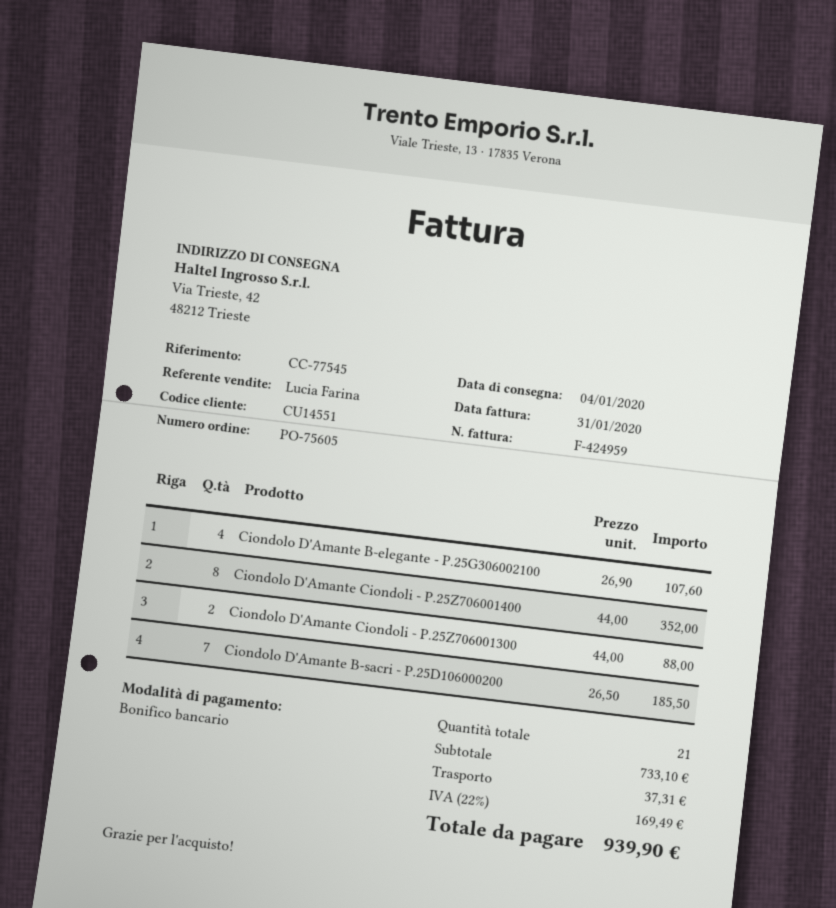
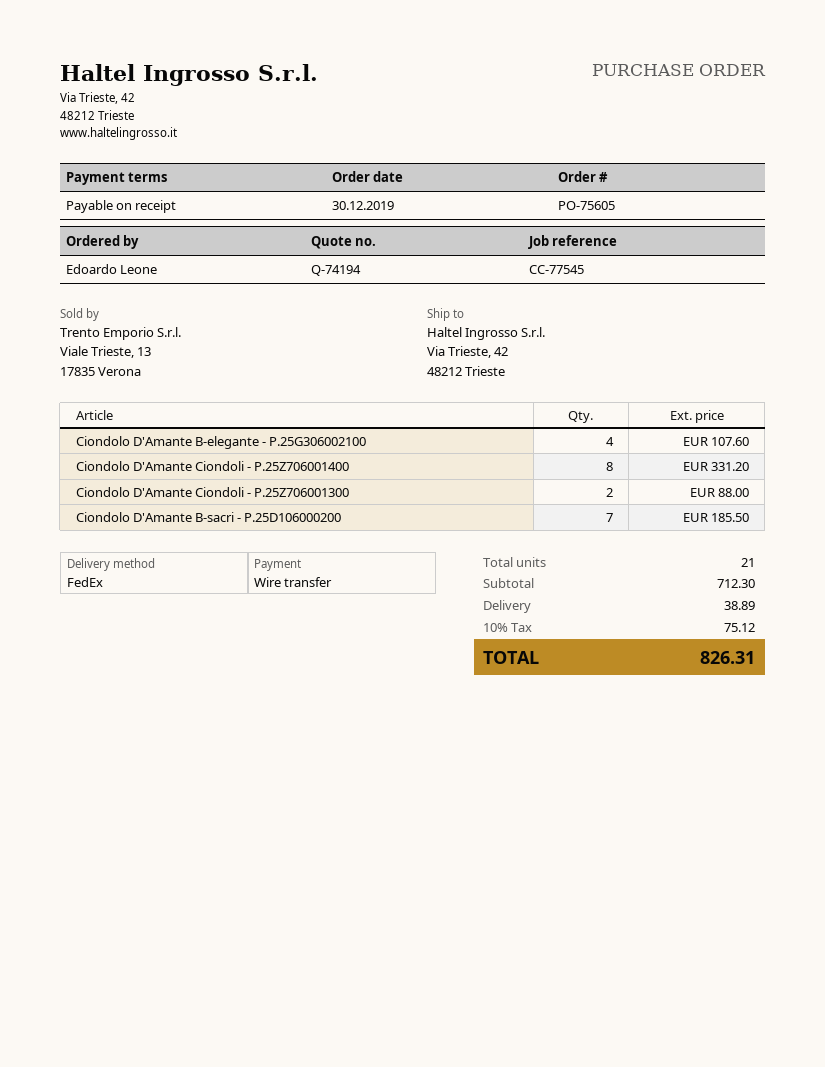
Ciondolo D'Amante Ciondoli - P.25Z706001400: 8 for 352.00 -> 8 for 331.20
subtotal: 733.10 -> 712.30
shipping: 37.31 -> 38.89
tax: 22% = 169.49 -> 10% = 75.12
total: 939.90 -> 826.31

